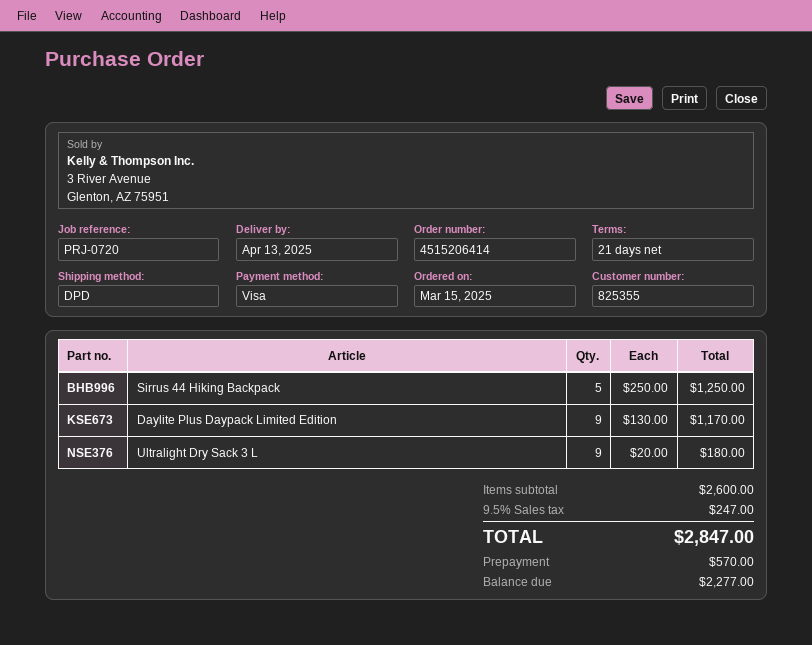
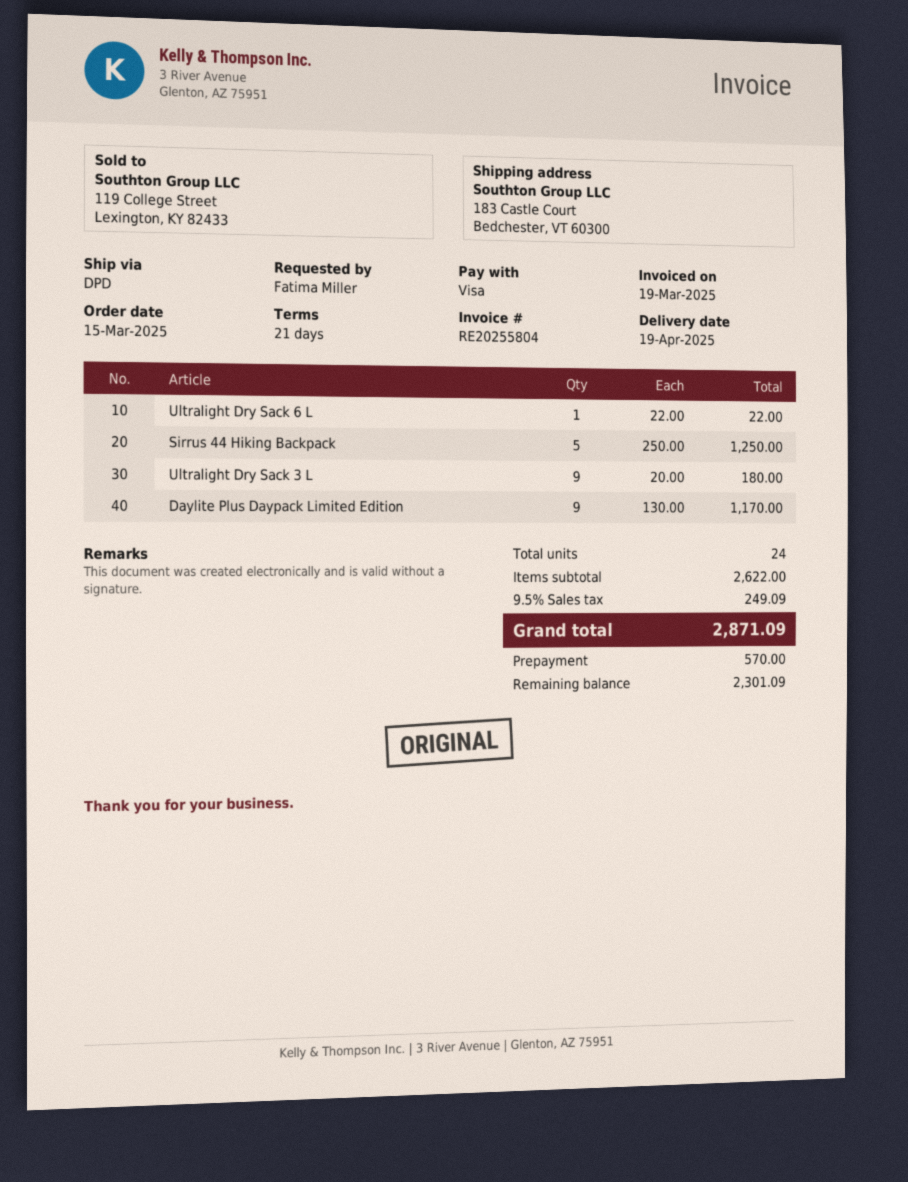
delivery date: 2025-04-13 -> 2025-04-19
Ultralight Dry Sack 6 L: none -> 1 x 22.00 = 22.00
subtotal: 2600.00 -> 2622.00
tax: 9.5% = 247.00 -> 9.5% = 249.09
total: 2847.00 -> 2871.09
balance: 2277.00 -> 2301.09

